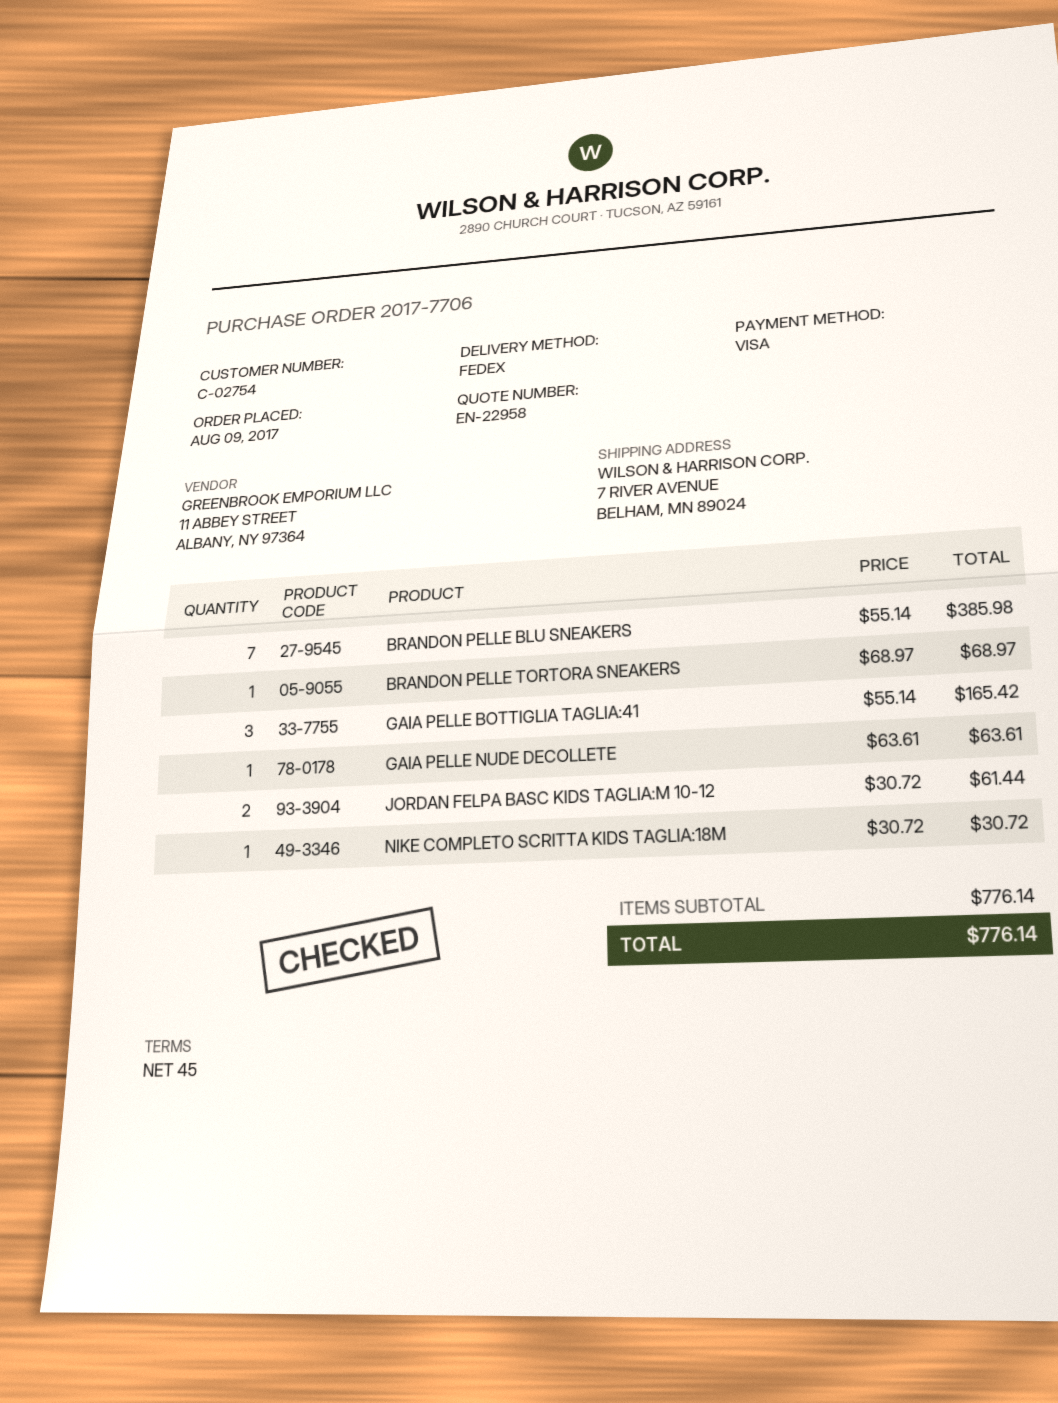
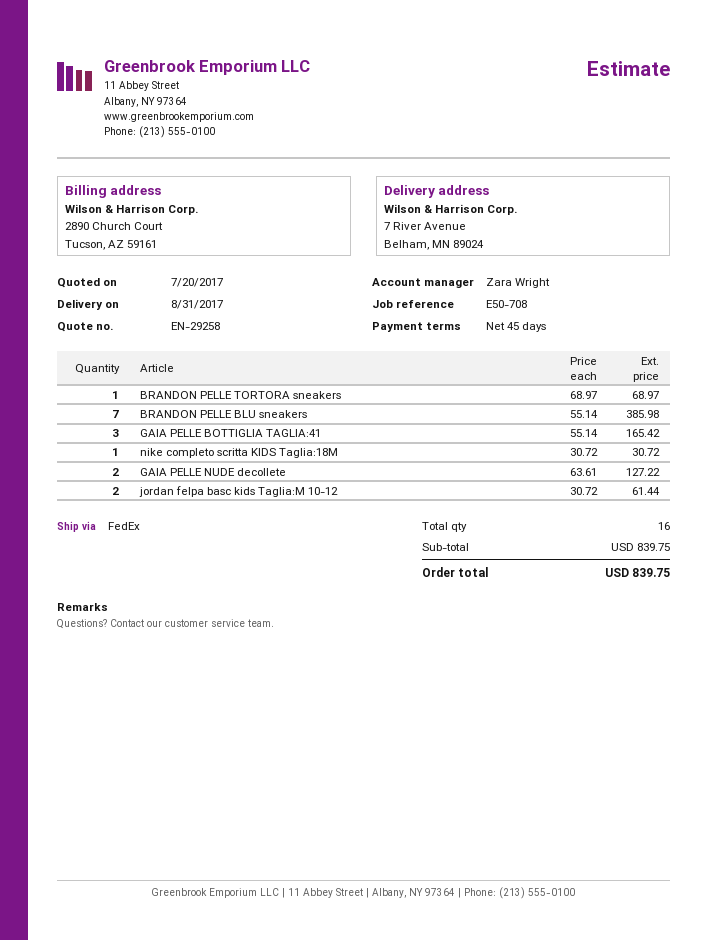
quote number: EN-22958 -> EN-29258
GAIA PELLE NUDE DECOLLETE: 1 x 63.61 = 63.61 -> 2 x 63.61 = 127.22
subtotal: 776.14 -> 839.75
total: 776.14 -> 839.75

